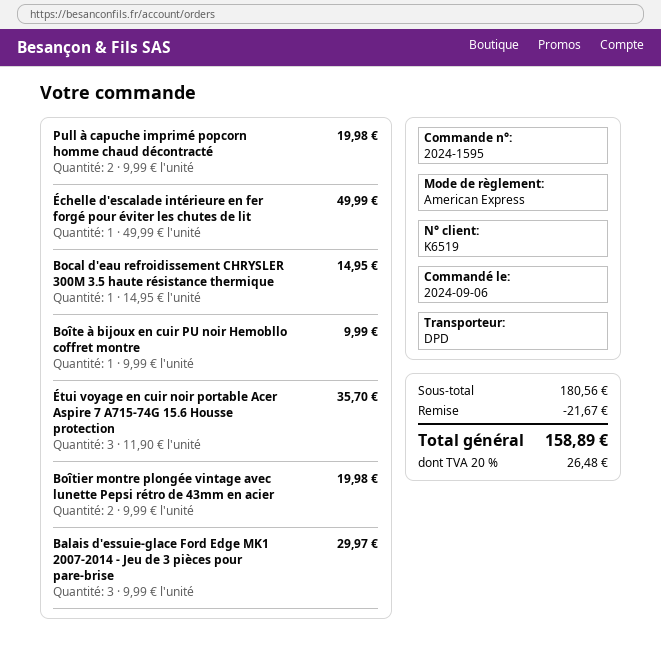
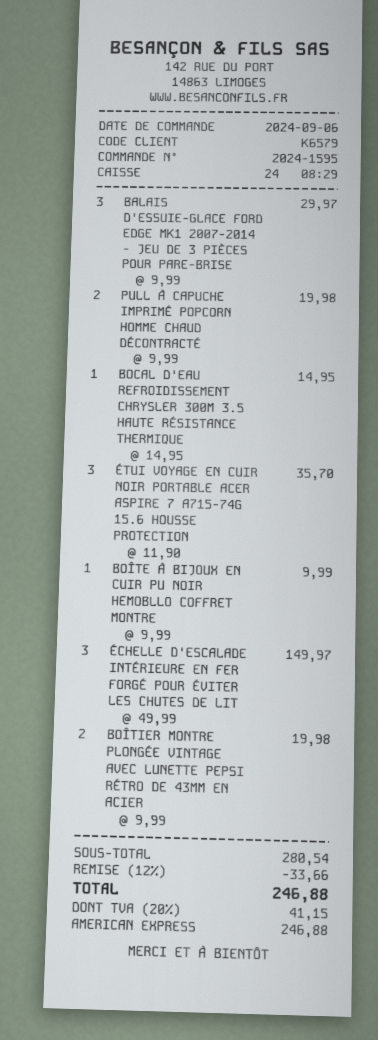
customer number: K6519 -> K6579
Échelle d'escalade intérieure en fer forgé pour éviter les chutes de lit: 1 x 49.99 = 49.99 -> 3 x 49.99 = 149.97
subtotal: 180.56 -> 280.54
discount: 21.67 -> 33.66
tax: 20% = 26.48 -> 20% = 41.15
total: 158.89 -> 246.88

